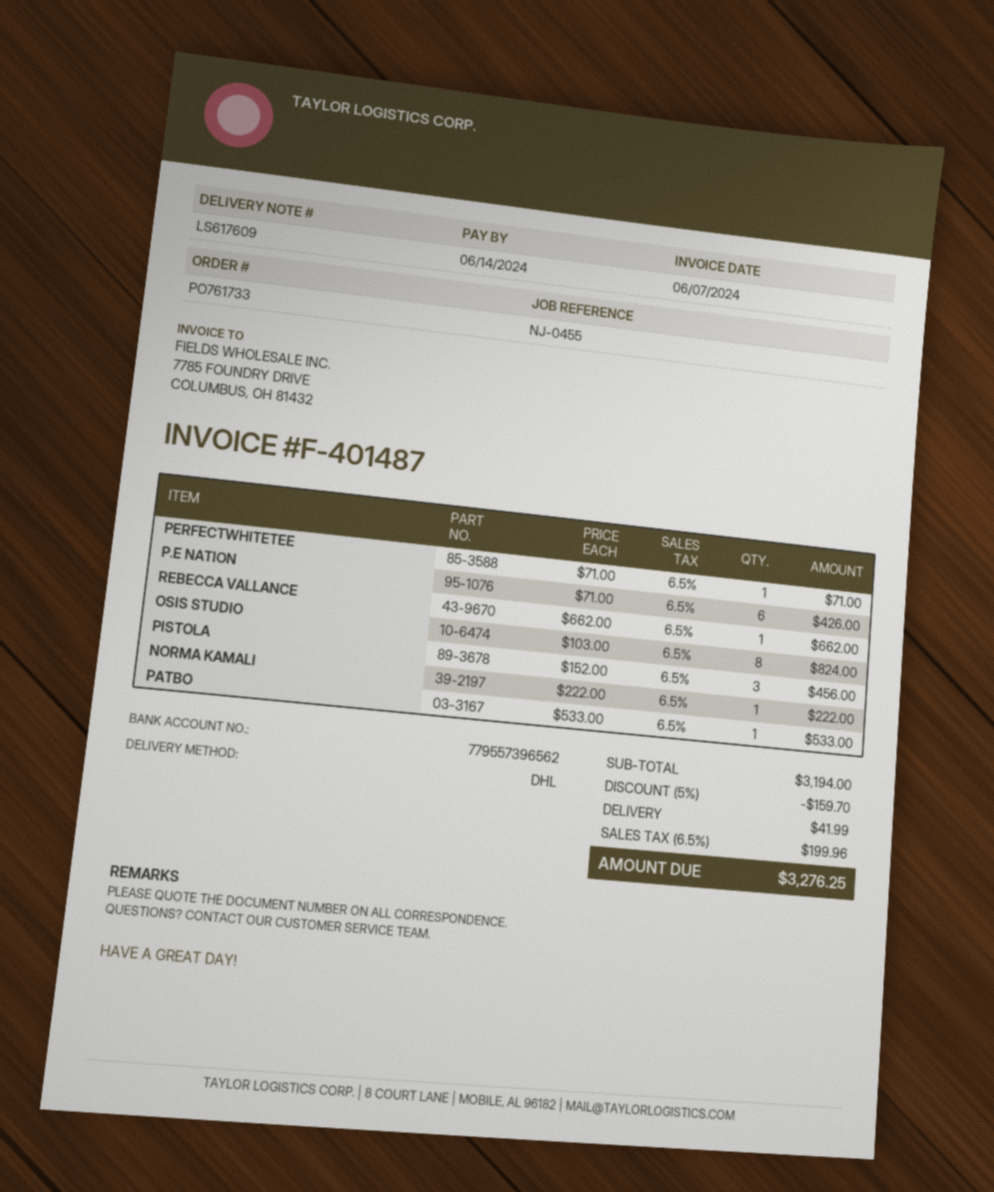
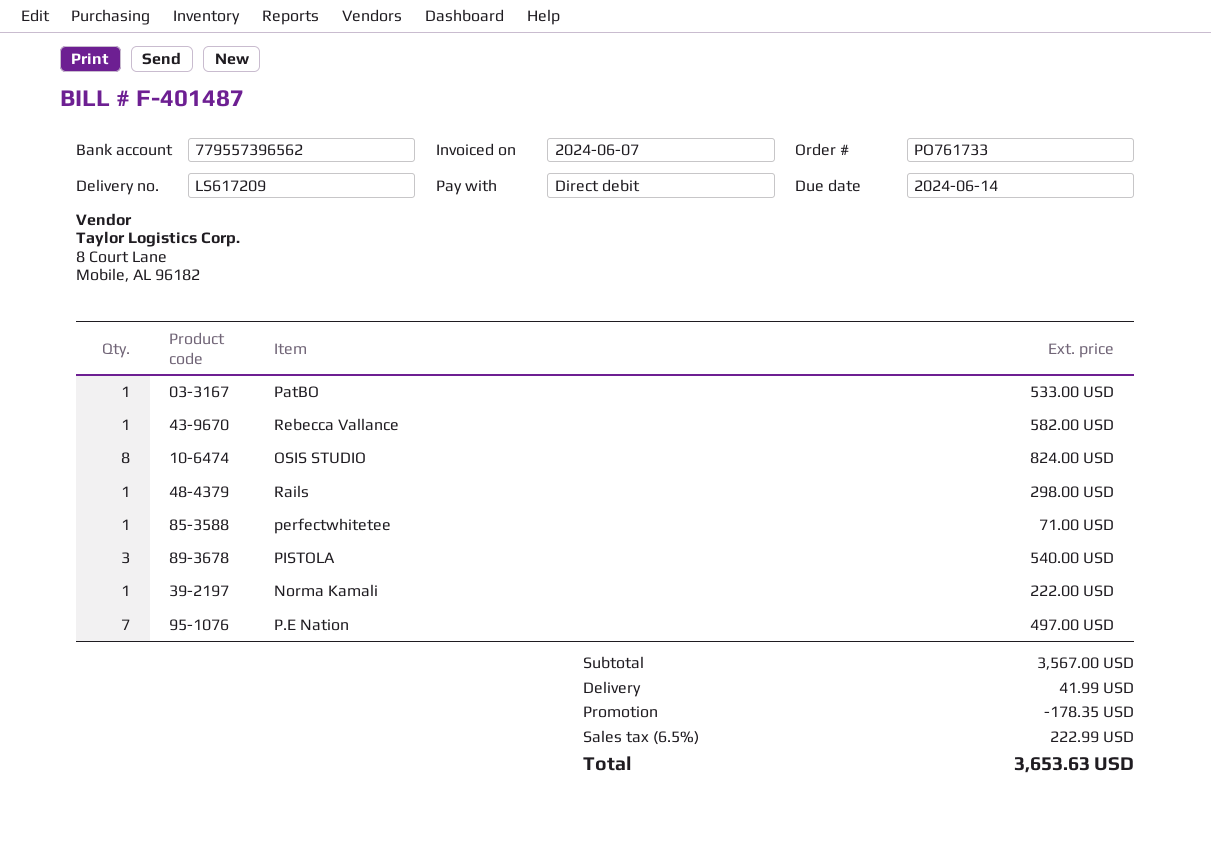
delivery note number: LS617609 -> LS617209
P.E NATION: 6 for 426.00 -> 7 for 497.00
REBECCA VALLANCE: 1 for 662.00 -> 1 for 582.00
PISTOLA: 3 for 456.00 -> 3 for 540.00
Rails: none -> 1 for 298.00
subtotal: 3194.00 -> 3567.00
discount: 159.70 -> 178.35
tax: 6.5% = 199.96 -> 6.5% = 222.99
total: 3276.25 -> 3653.63

